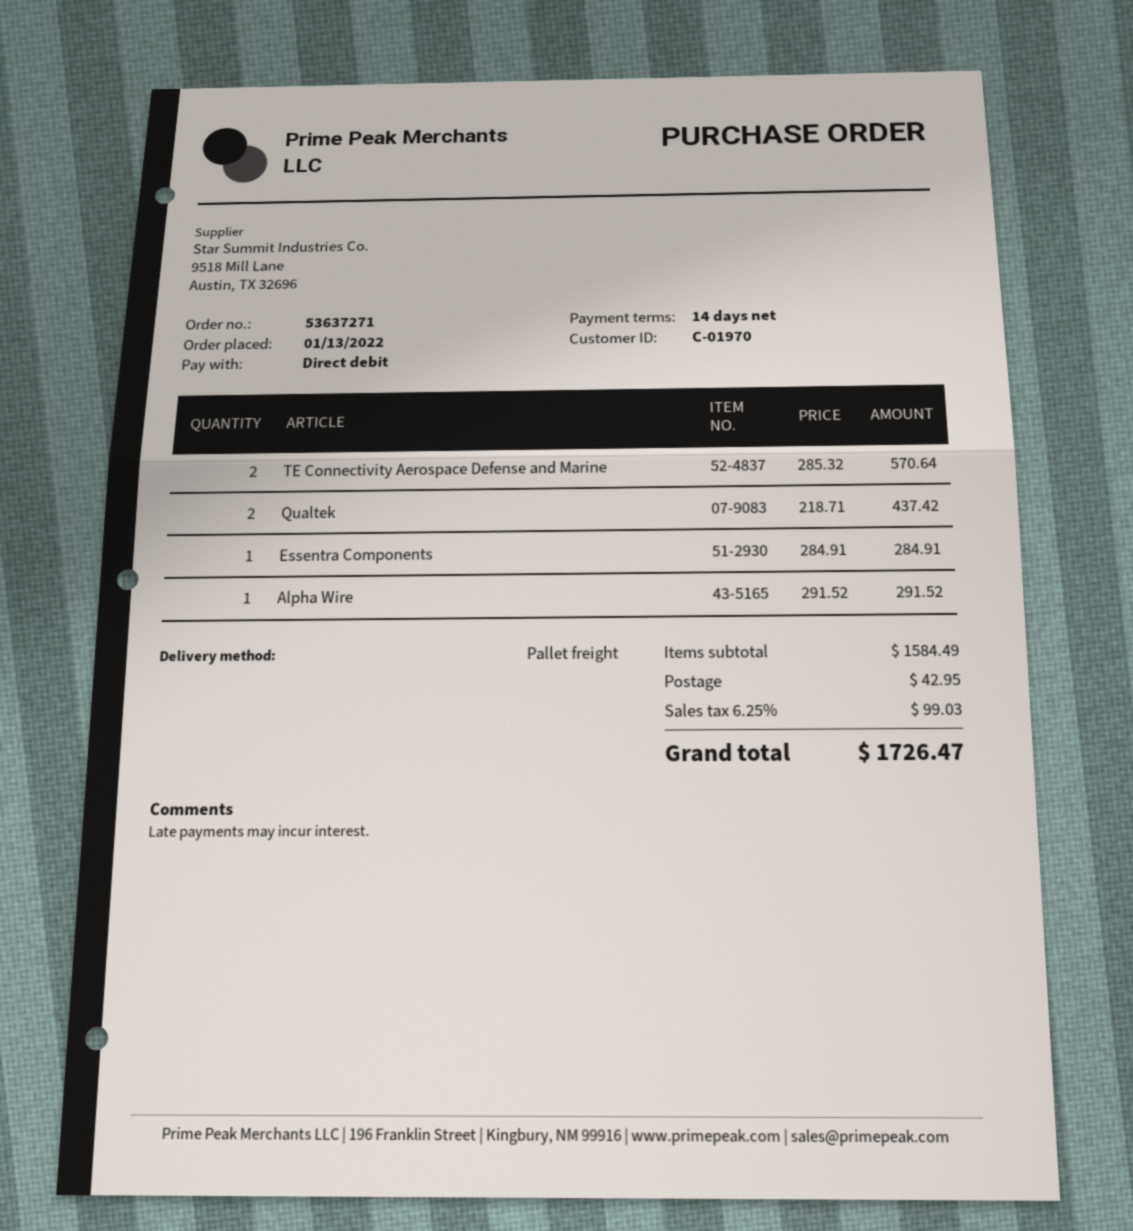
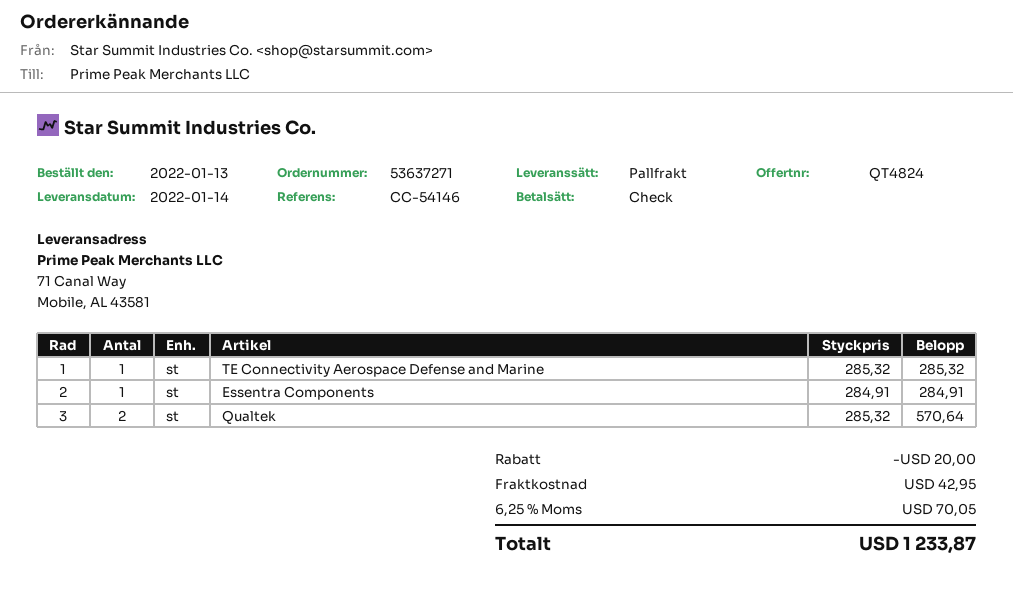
payment method: direct debit -> cheque
TE Connectivity Aerospace Defense and Marine: 2 x 285.32 = 570.64 -> 1 x 285.32 = 285.32
Qualtek: 2 x 218.71 = 437.42 -> 2 x 285.32 = 570.64
Alpha Wire: 1 x 291.52 = 291.52 -> none
discount: none -> 20.00
tax: 6.25% = 99.03 -> 6.25% = 70.05
total: 1726.47 -> 1233.87

